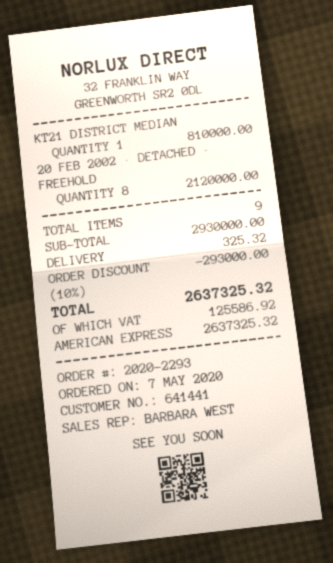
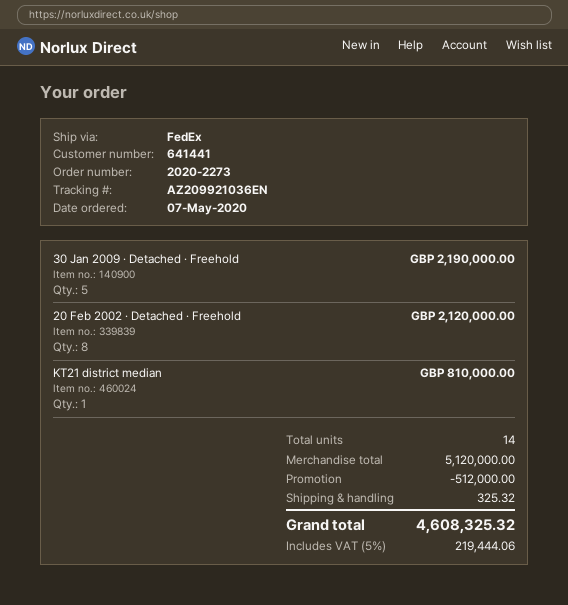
order number: 2020-2293 -> 2020-2273
30 Jan 2009 · Detached · Freehold: none -> 5 for 2190000.00
total quantity: 9 -> 14
subtotal: 2930000.00 -> 5120000.00
discount: 293000.00 -> 512000.00
tax: 125586.92 -> 219444.06
total: 2637325.32 -> 4608325.32

